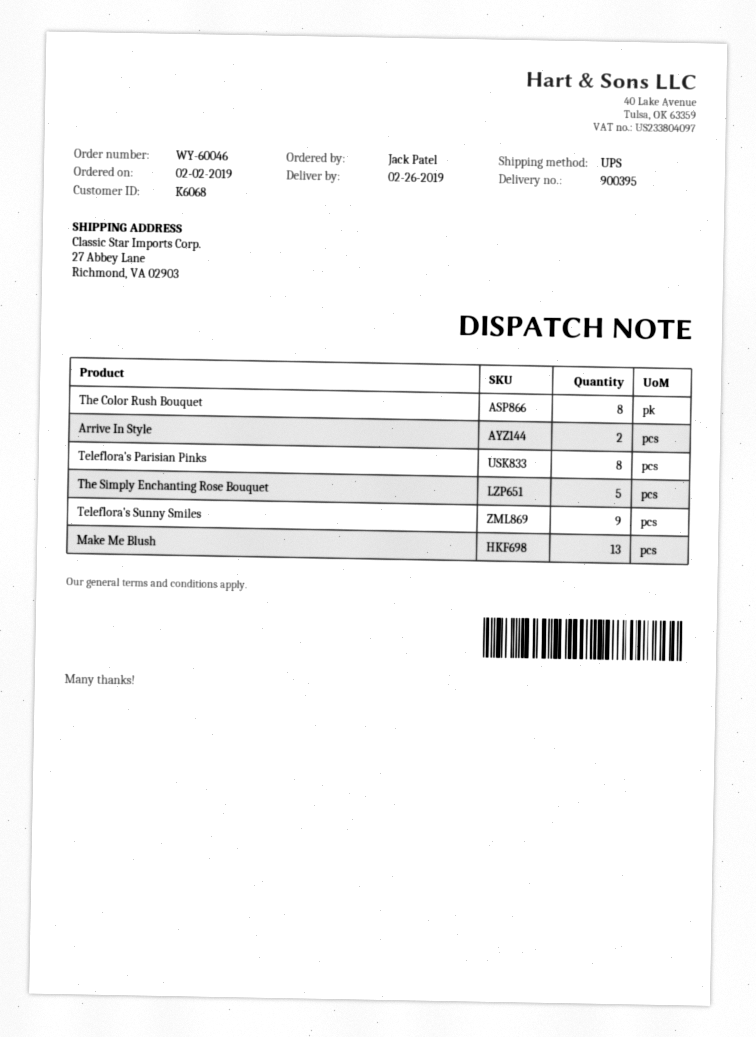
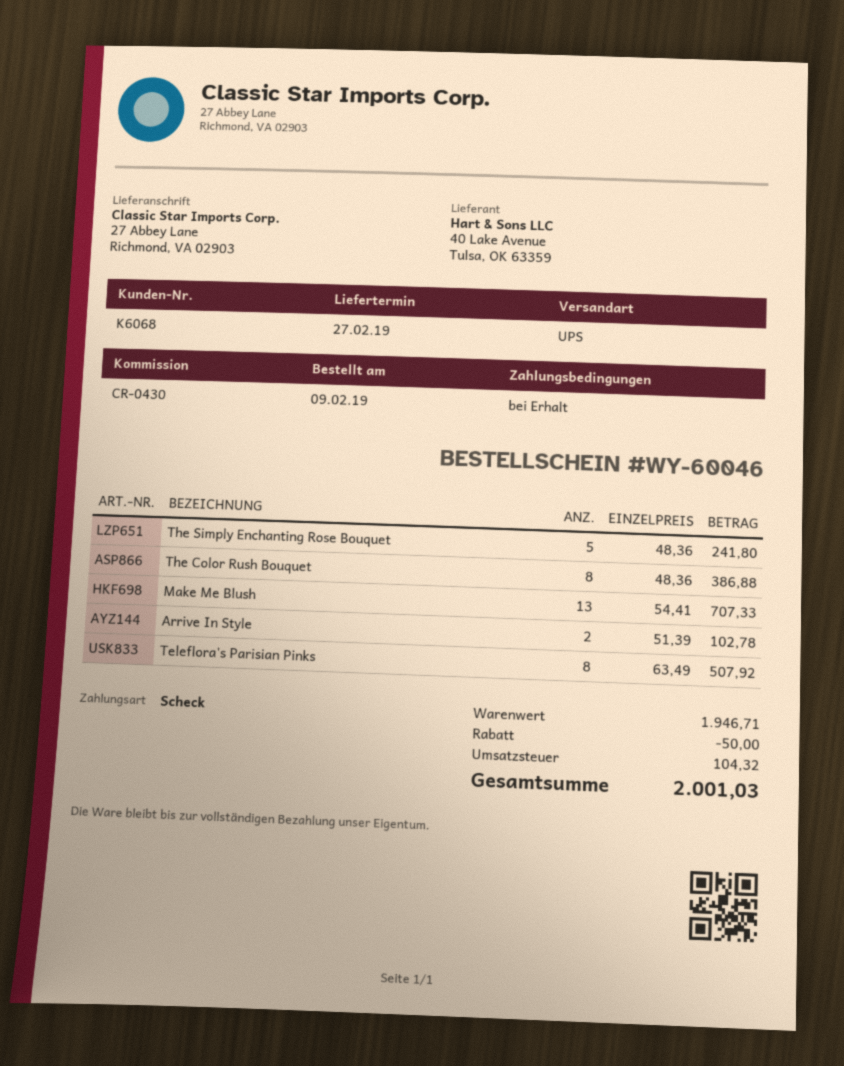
order date: 2019-02-02 -> 2019-02-09
delivery date: 2019-02-26 -> 2019-02-27
Teleflora's Sunny Smiles: 9 -> none

